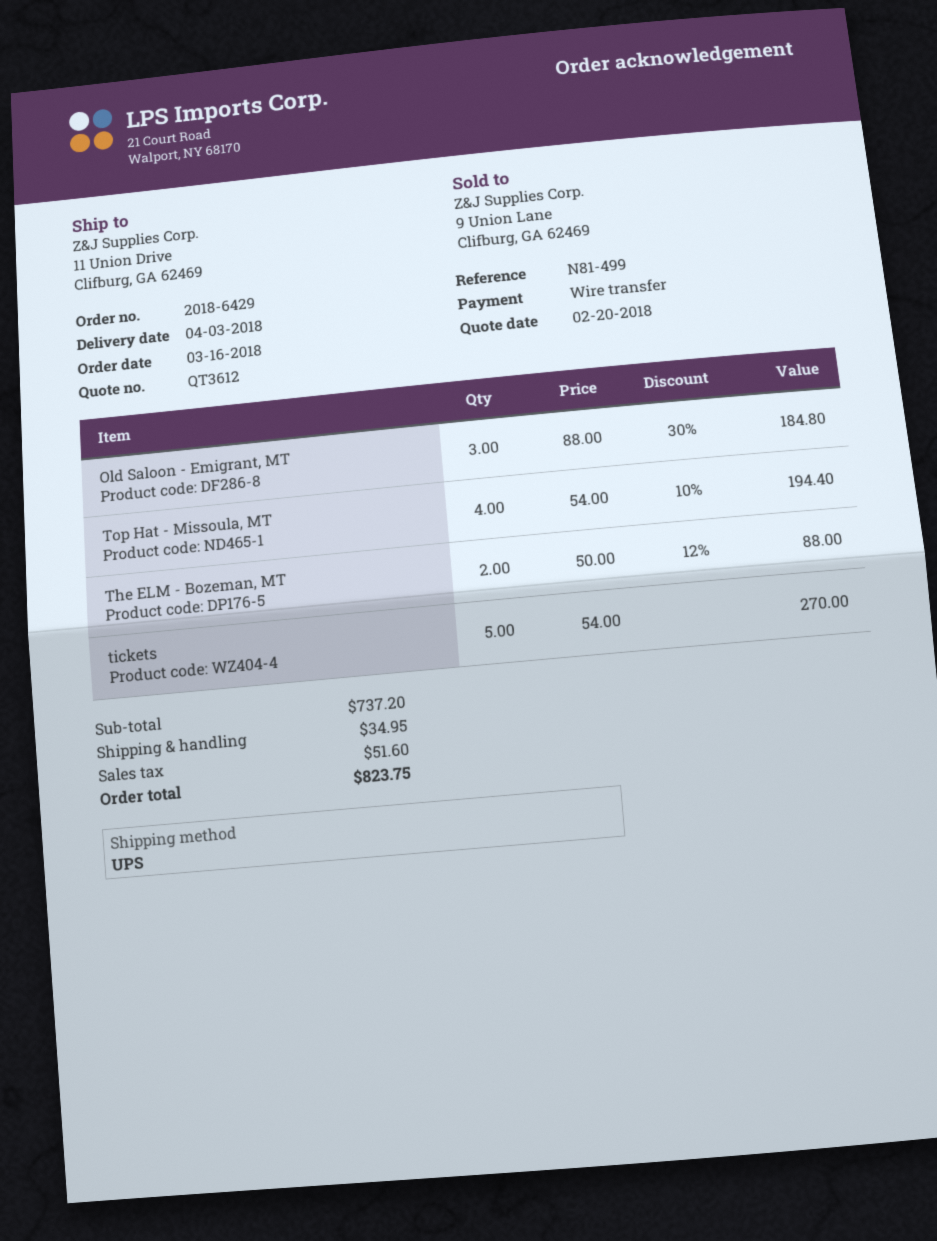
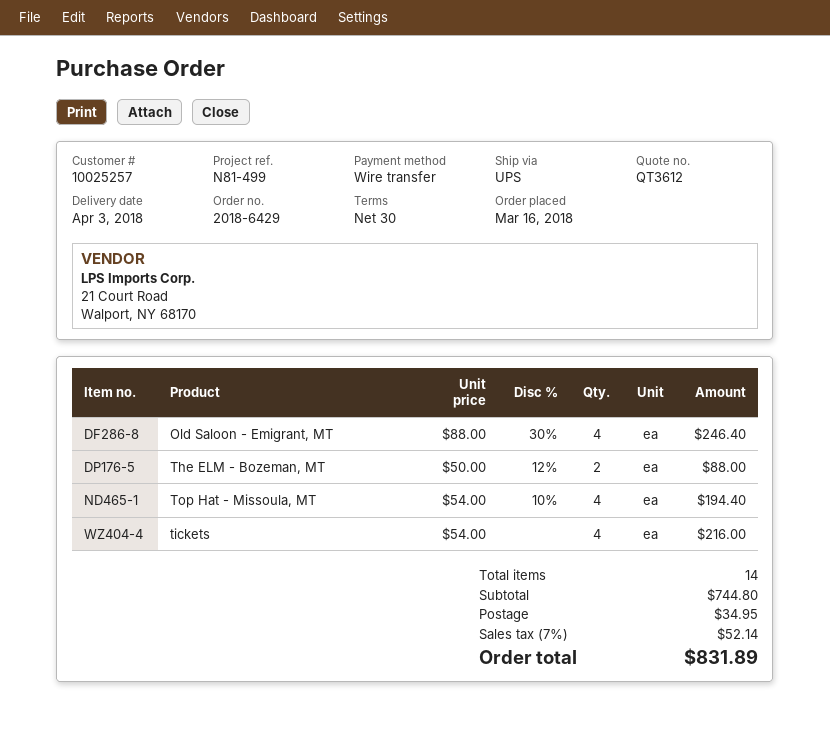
Old Saloon - Emigrant, MT: 3 x 88.00 - 30% = 184.80 -> 4 x 88.00 - 30% = 246.40
tickets: 5 x 54.00 = 270.00 -> 4 x 54.00 = 216.00
subtotal: 737.20 -> 744.80
tax: 51.60 -> 52.14
total: 823.75 -> 831.89

